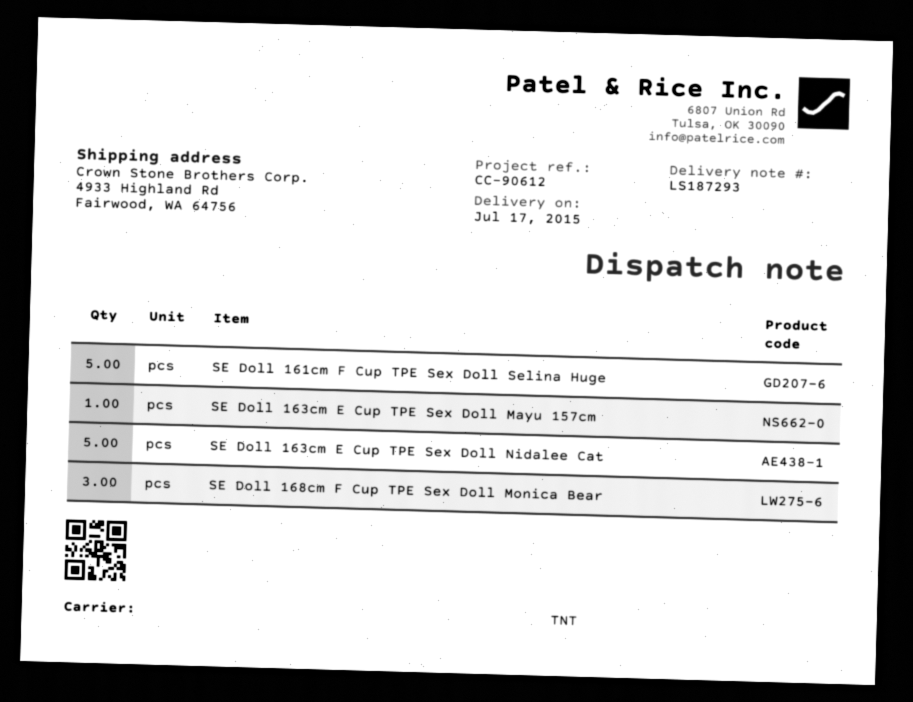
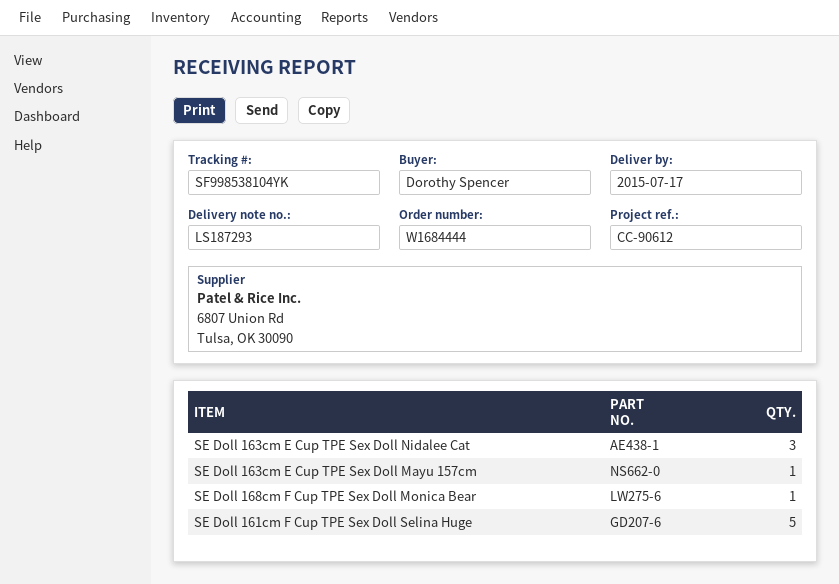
SE Doll 163cm E Cup TPE Sex Doll Nidalee Cat: 5 -> 3
SE Doll 168cm F Cup TPE Sex Doll Monica Bear: 3 -> 1

